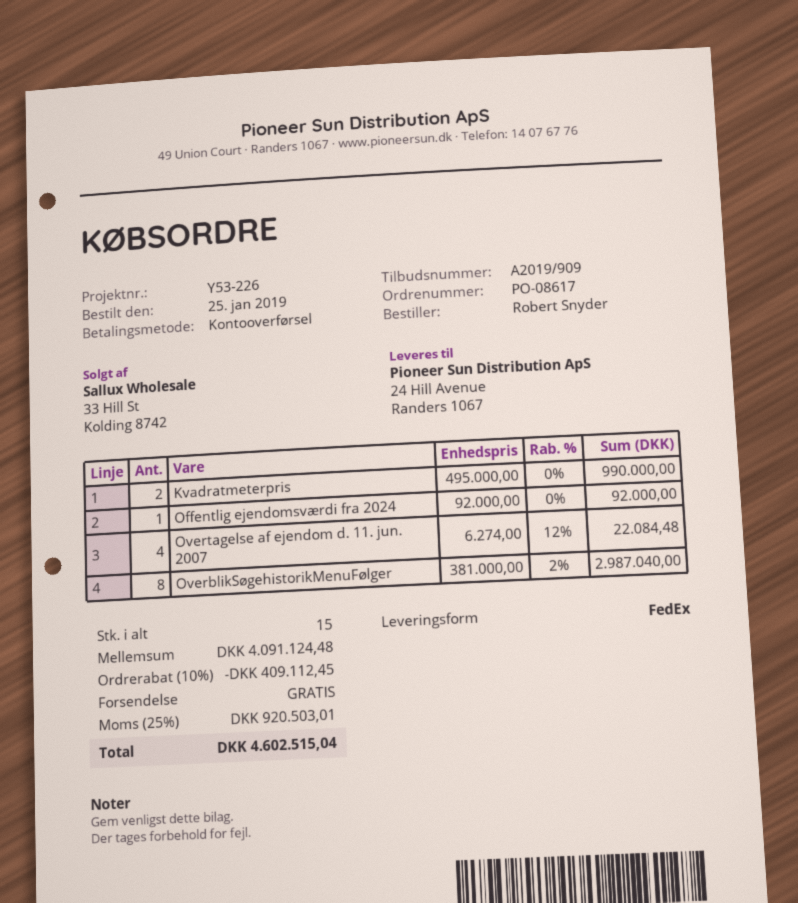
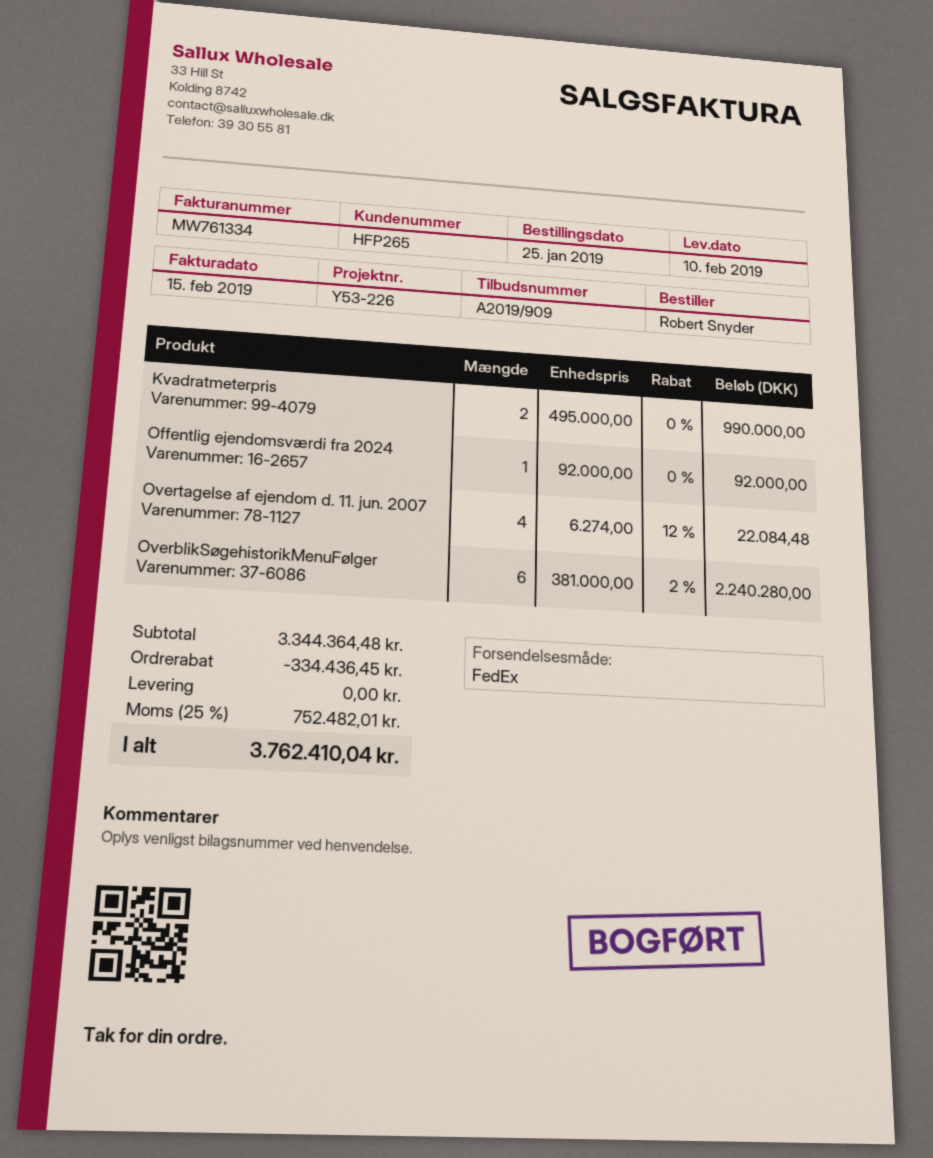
OverblikSøgehistorikMenuFølger: 8 x 381000.00 - 2% = 2987040.00 -> 6 x 381000.00 - 2% = 2240280.00
subtotal: 4091124.48 -> 3344364.48
discount: 409112.45 -> 334436.45
tax: 25% = 920503.01 -> 25% = 752482.01
total: 4602515.04 -> 3762410.04

